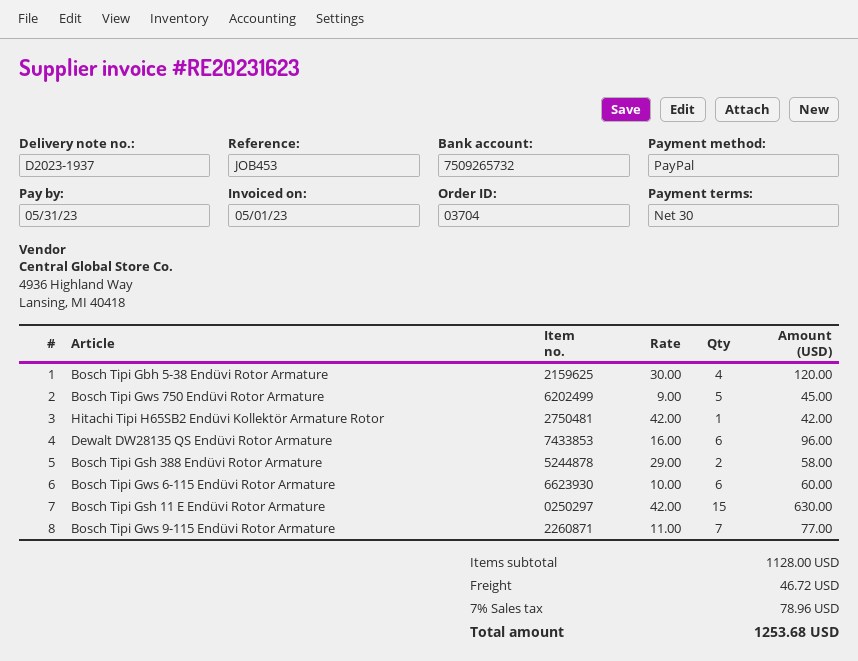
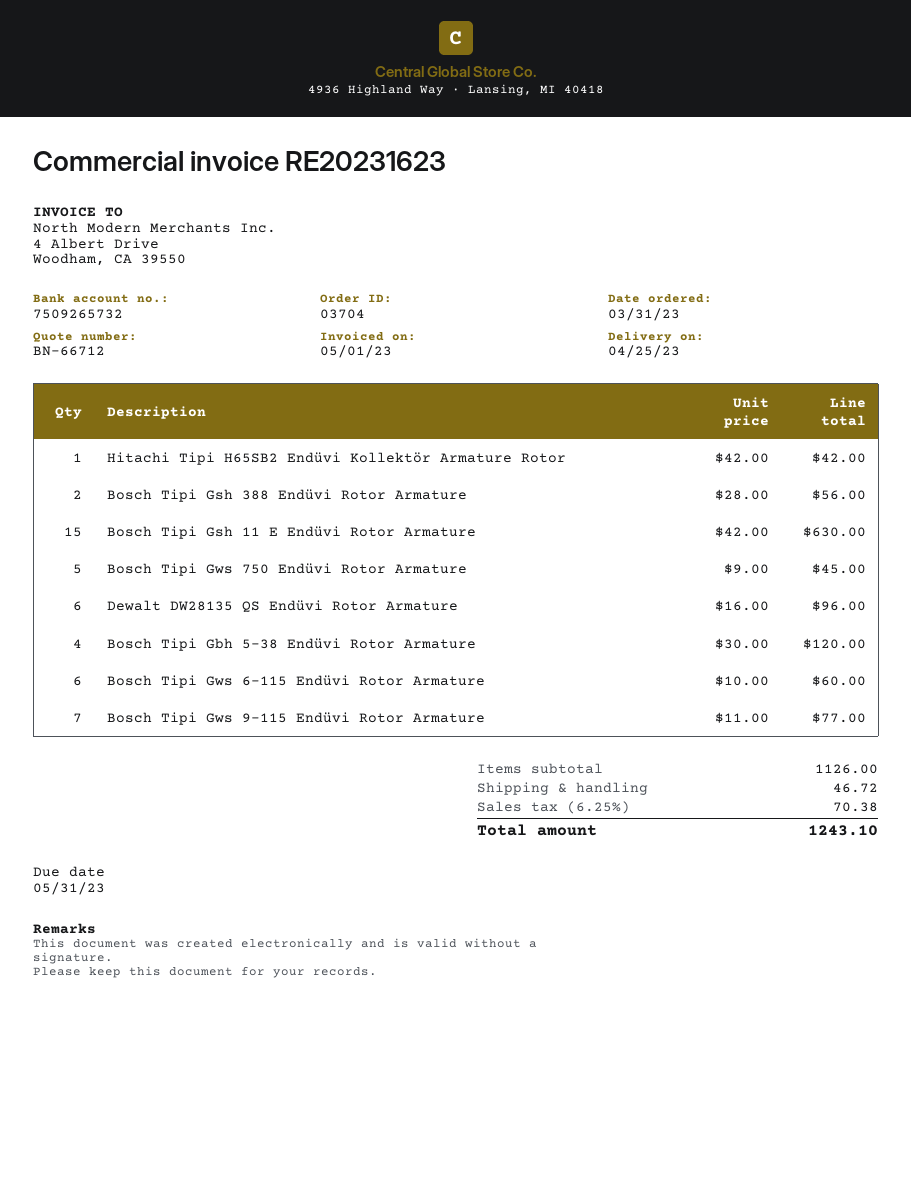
Bosch Tipi Gsh 388 Endüvi Rotor Armature: 2 x 29.00 = 58.00 -> 2 x 28.00 = 56.00
subtotal: 1128.00 -> 1126.00
tax: 7% = 78.96 -> 6.25% = 70.38
total: 1253.68 -> 1243.10

